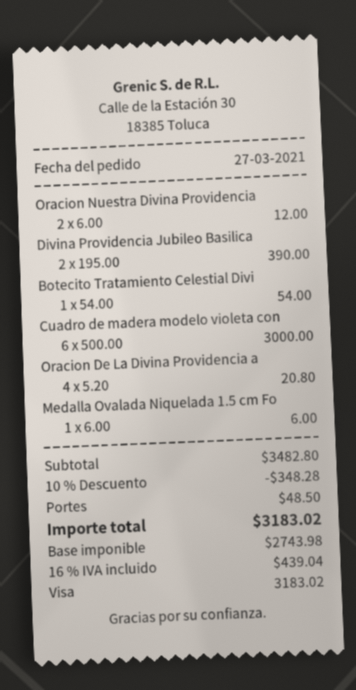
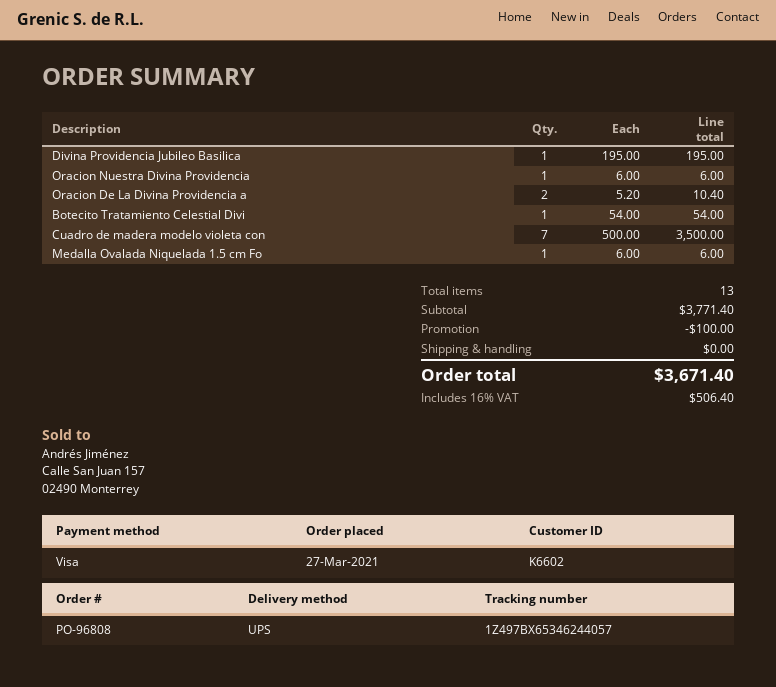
Oracion Nuestra Divina Providencia: 2 x 6.00 = 12.00 -> 1 x 6.00 = 6.00
Divina Providencia Jubileo Basilica: 2 x 195.00 = 390.00 -> 1 x 195.00 = 195.00
Cuadro de madera modelo violeta con: 6 x 500.00 = 3000.00 -> 7 x 500.00 = 3500.00
Oracion De La Divina Providencia a: 4 x 5.20 = 20.80 -> 2 x 5.20 = 10.40
subtotal: 3482.80 -> 3771.40
discount: 348.28 -> 100.00
shipping: 48.50 -> 0.00
tax: 16% = 439.04 -> 16% = 506.40
total: 3183.02 -> 3671.40

